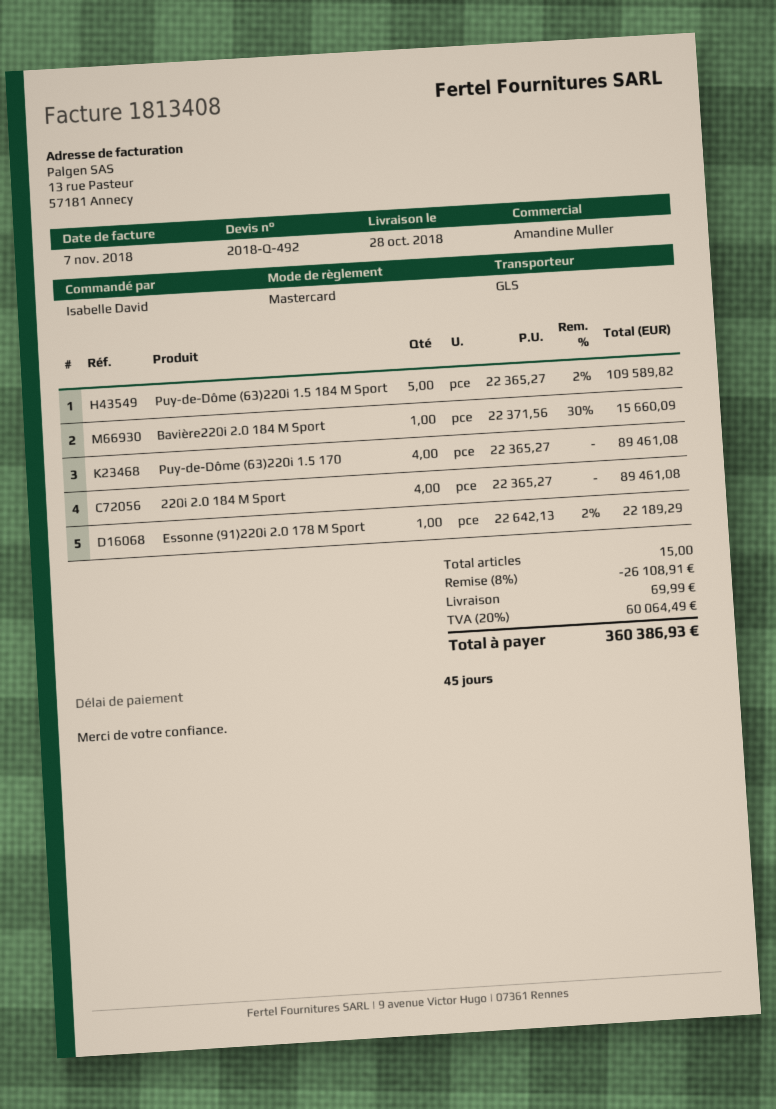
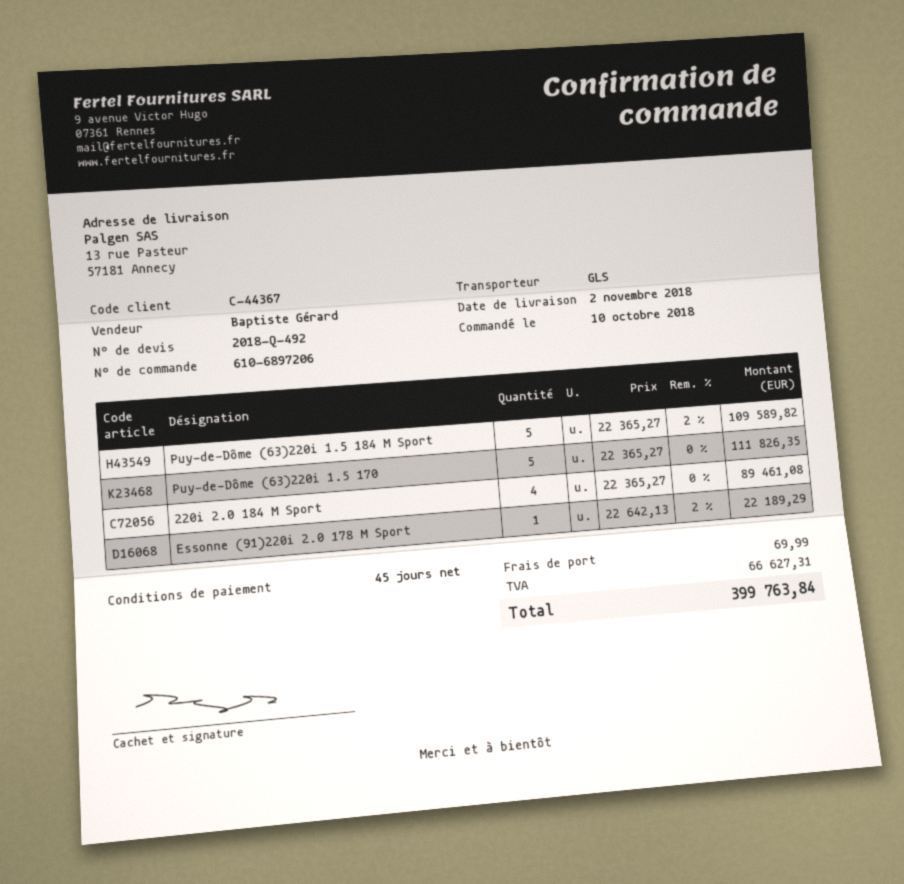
delivery date: 2018-10-28 -> 2018-11-02
sales rep: Amandine Muller -> Baptiste Gérard
Bavière220i 2.0 184 M Sport: 1 x 22371.56 - 30% = 15660.09 -> none
Puy-de-Dôme (63)220i 1.5 170: 4 x 22365.27 = 89461.08 -> 5 x 22365.27 = 111826.35
discount: 8% = 26108.91 -> none
tax: 60064.49 -> 66627.31
total: 360386.93 -> 399763.84

